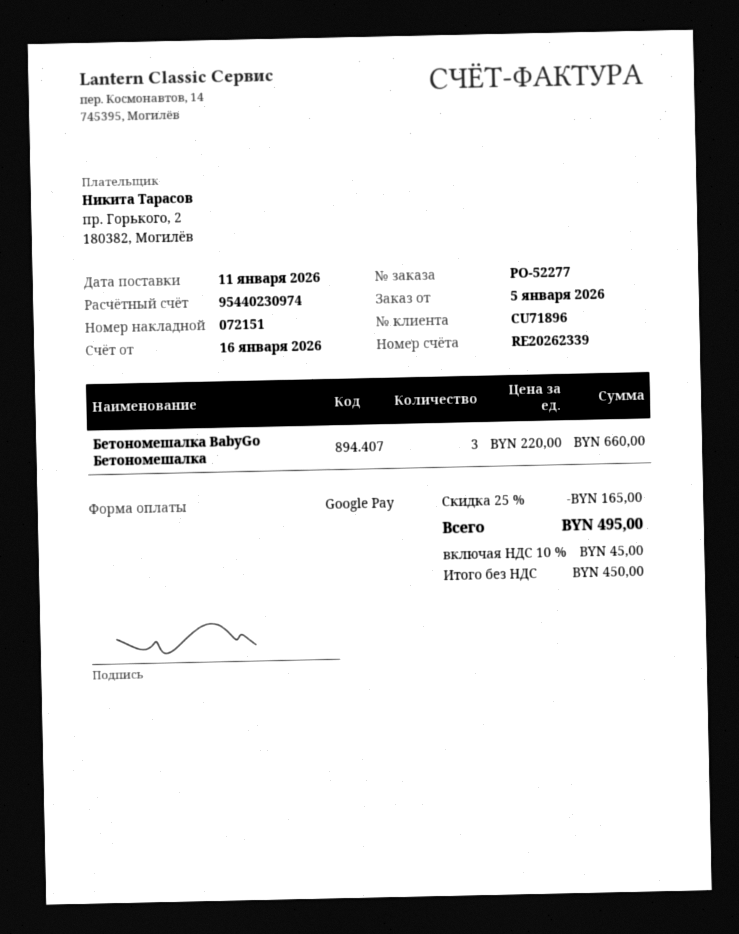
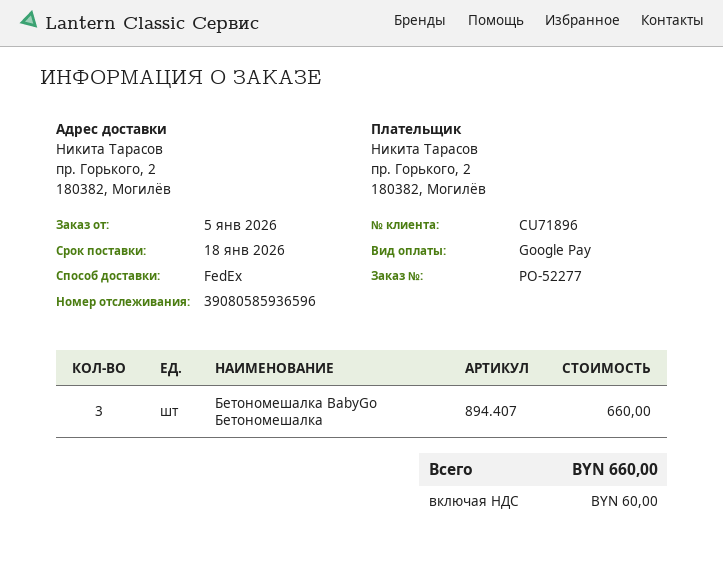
delivery date: 2026-01-11 -> 2026-01-18
discount: 25% = 165.00 -> none
tax: 45.00 -> 60.00
total: 495.00 -> 660.00

